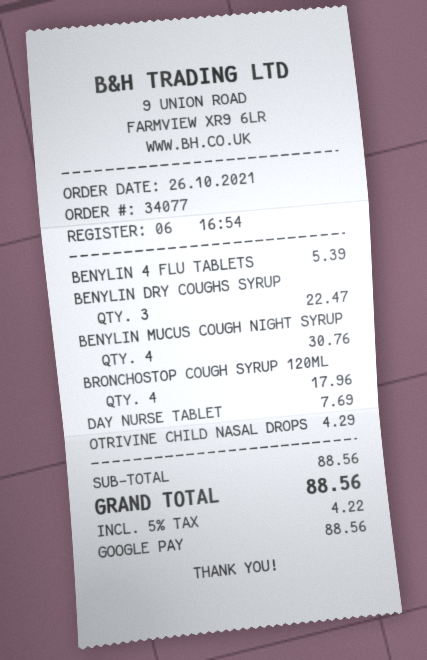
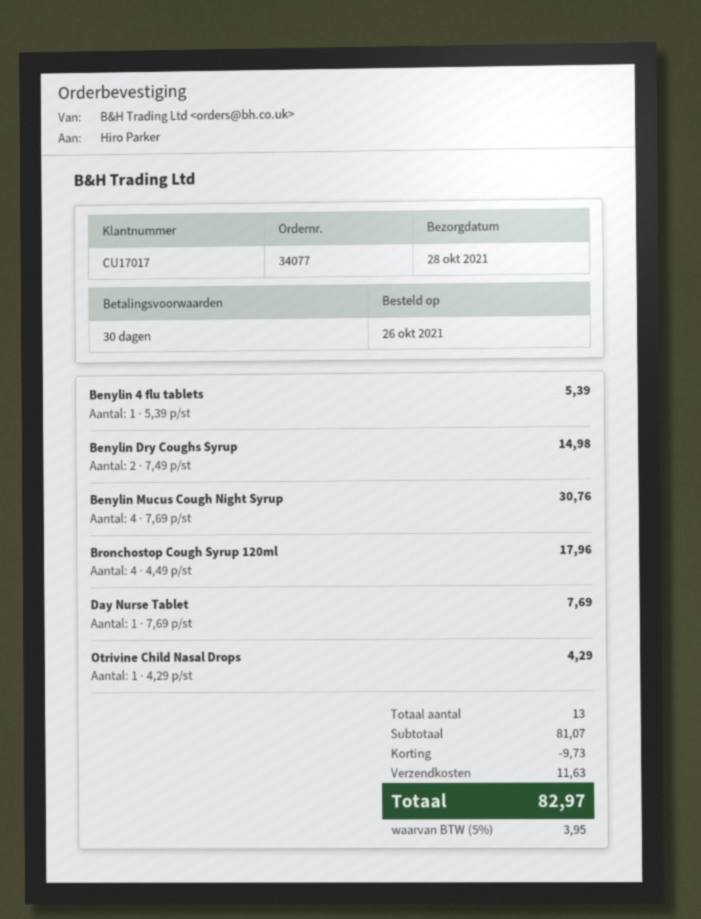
BENYLIN DRY COUGHS SYRUP: 3 for 22.47 -> 2 for 14.98
subtotal: 88.56 -> 81.07
discount: none -> 9.73
shipping: none -> 11.63
tax: 5% = 4.22 -> 5% = 3.95
total: 88.56 -> 82.97

